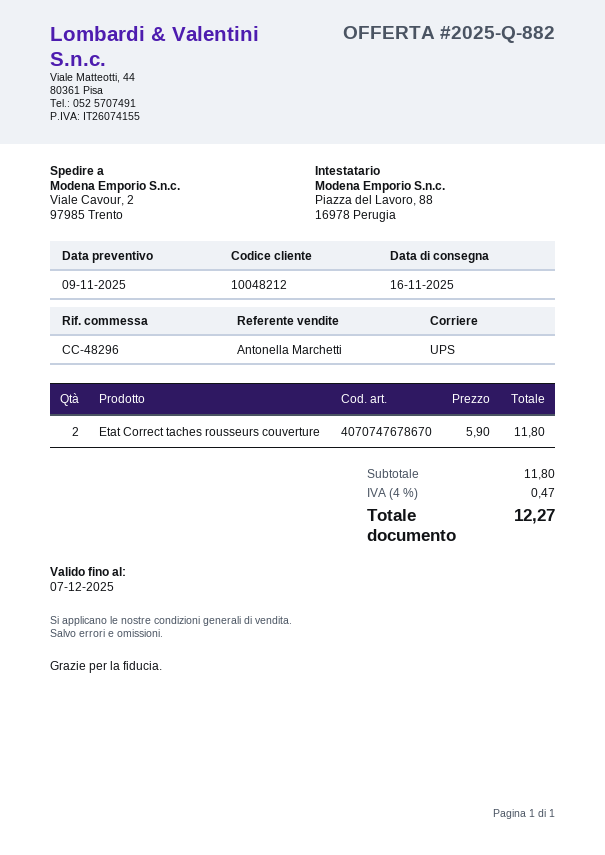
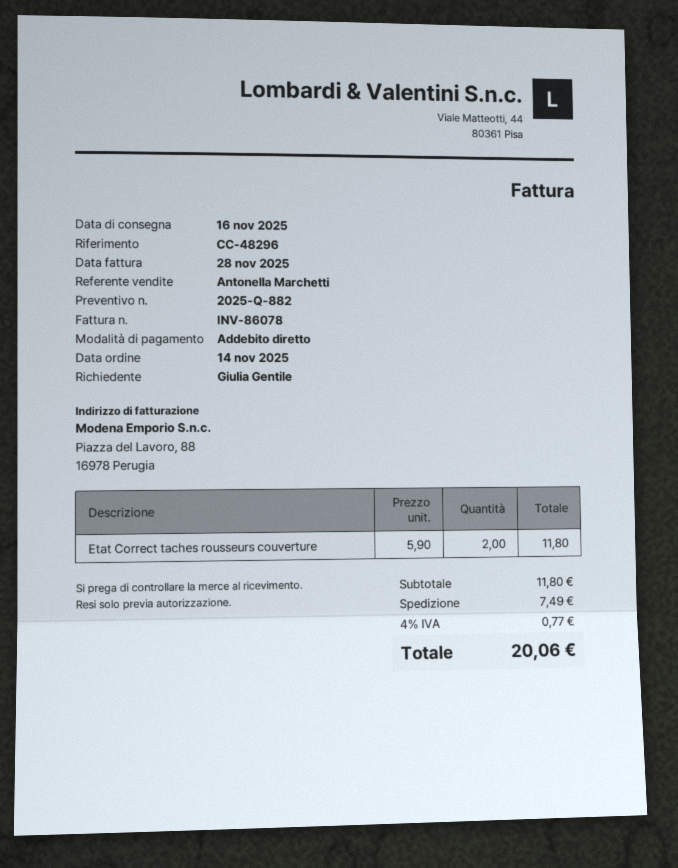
shipping: none -> 7.49
tax: 4% = 0.47 -> 4% = 0.77
total: 12.27 -> 20.06

